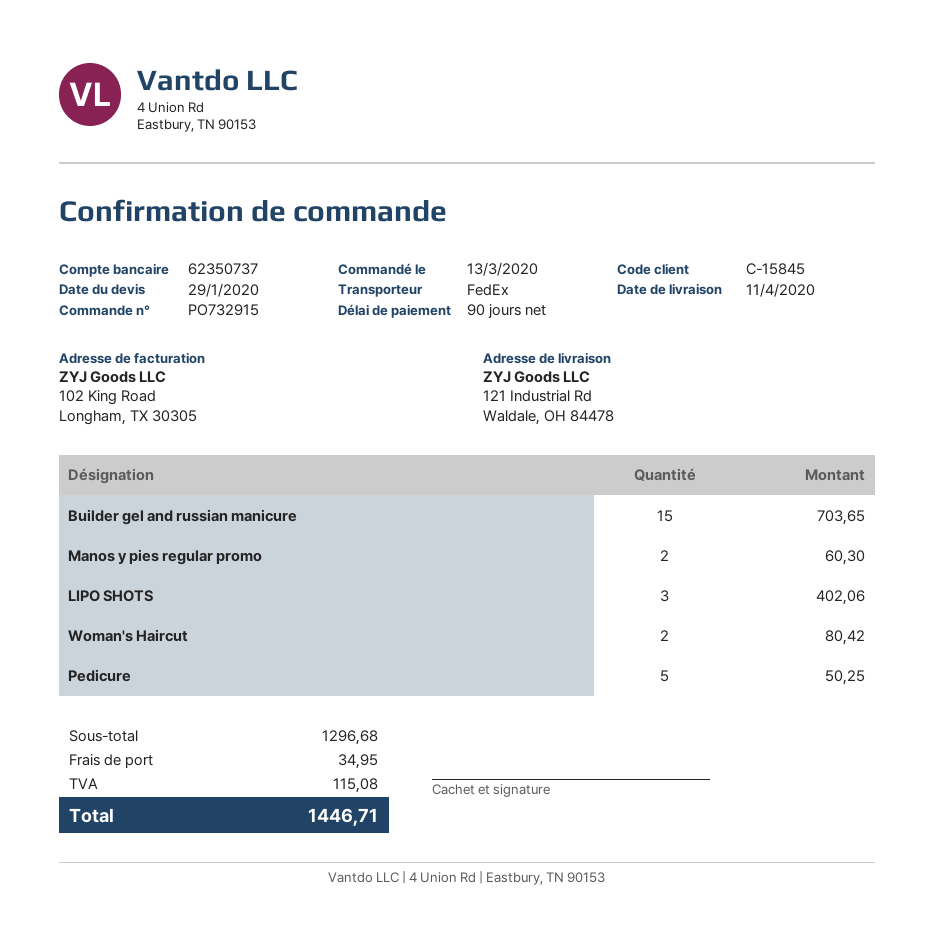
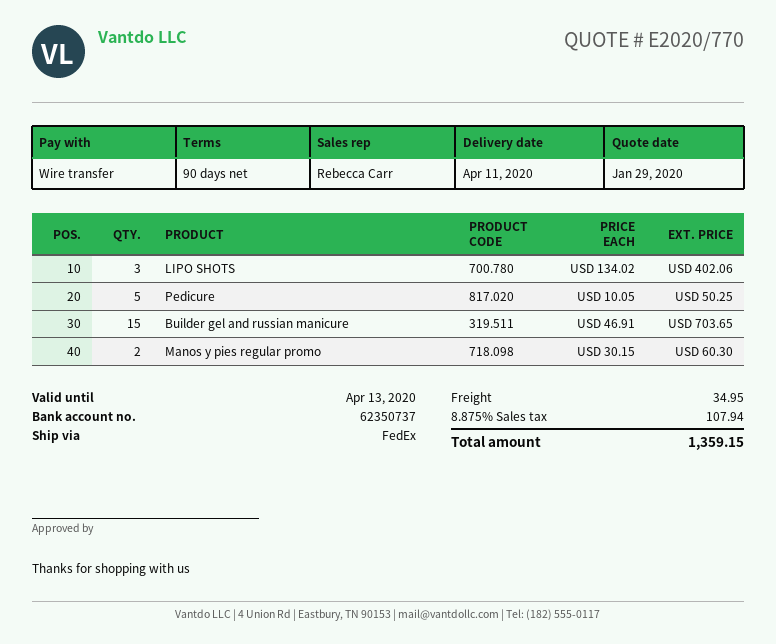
Woman's Haircut: 2 for 80.42 -> none
tax: 115.08 -> 107.94
total: 1446.71 -> 1359.15

